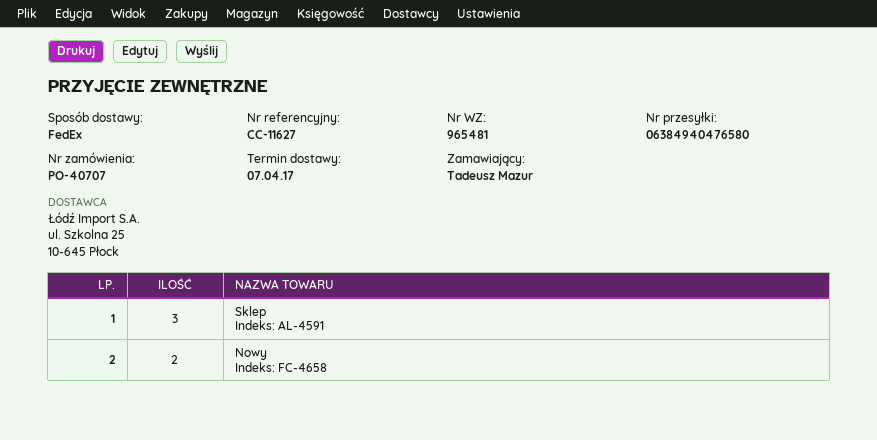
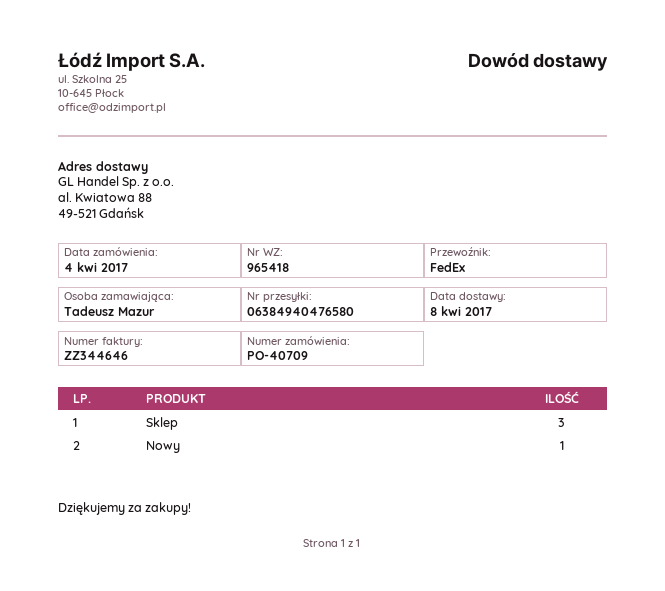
order number: PO-40707 -> PO-40709
delivery note number: 965481 -> 965418
delivery date: 2017-04-07 -> 2017-04-08
Nowy: 2 -> 1

